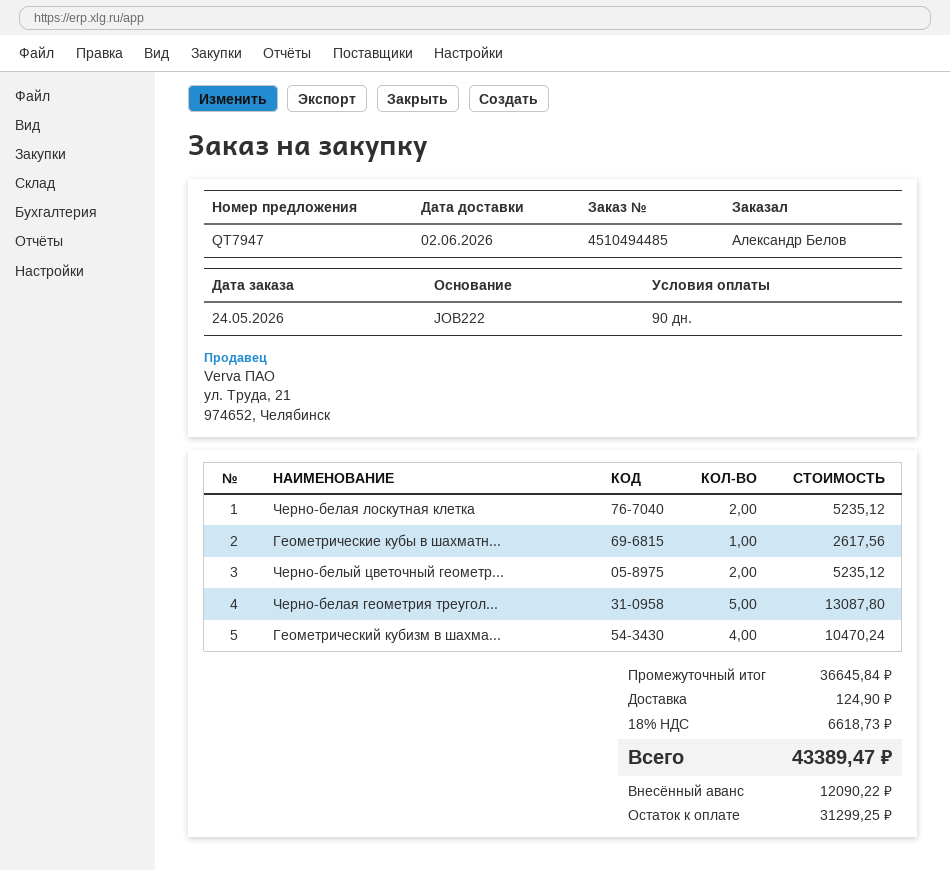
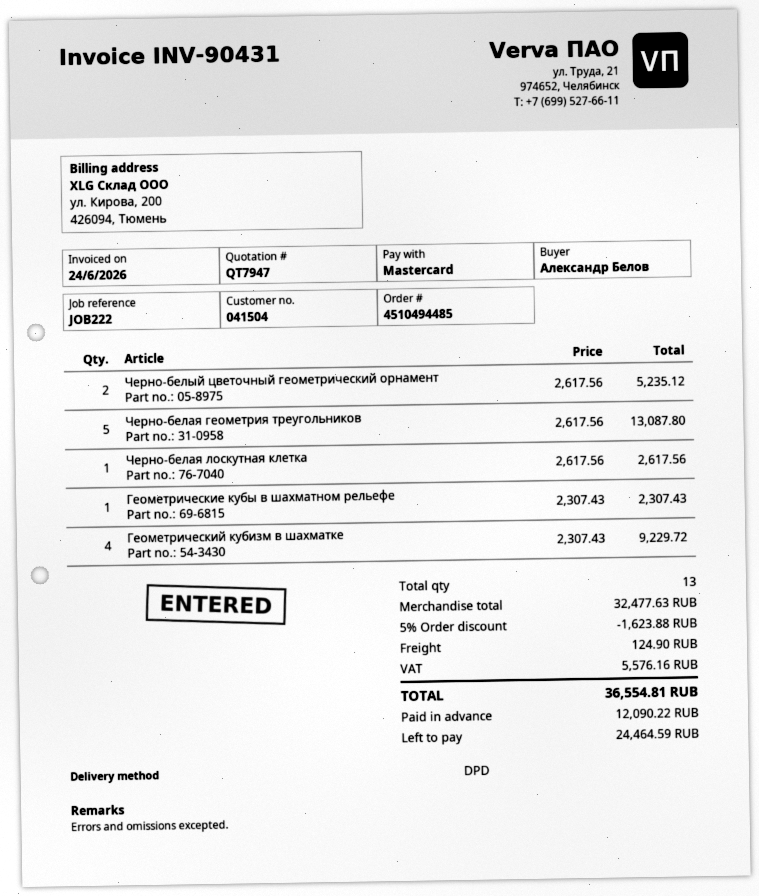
Черно-белая лоскутная клетка: 2 for 5235.12 -> 1 for 2617.56
Геометрические кубы в шахматн...: 1 for 2617.56 -> 1 for 2307.43
Геометрический кубизм в шахма...: 4 for 10470.24 -> 4 for 9229.72
subtotal: 36645.84 -> 32477.63
discount: none -> 5% = 1623.88
tax: 6618.73 -> 5576.16
total: 43389.47 -> 36554.81
balance: 31299.25 -> 24464.59

